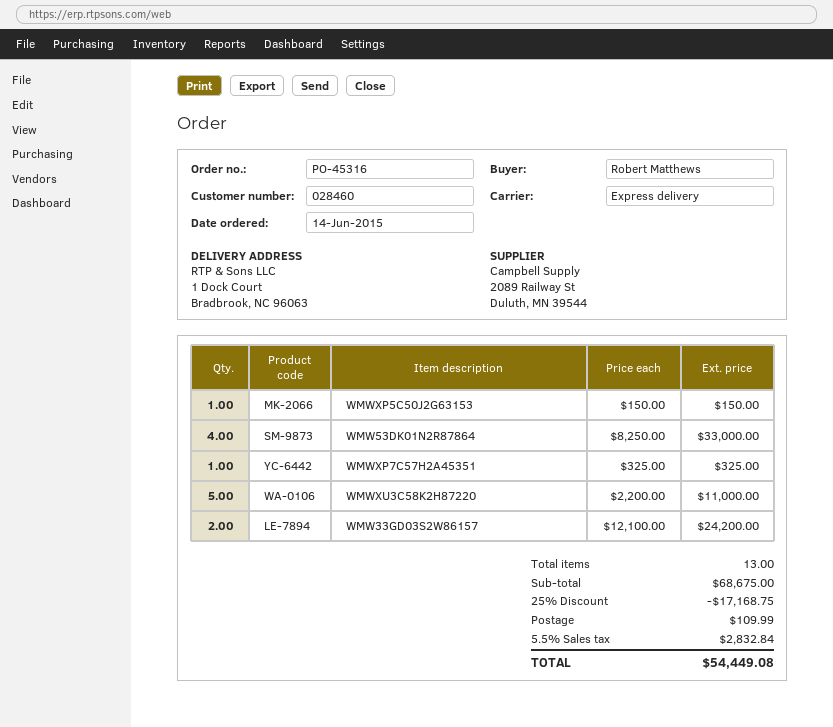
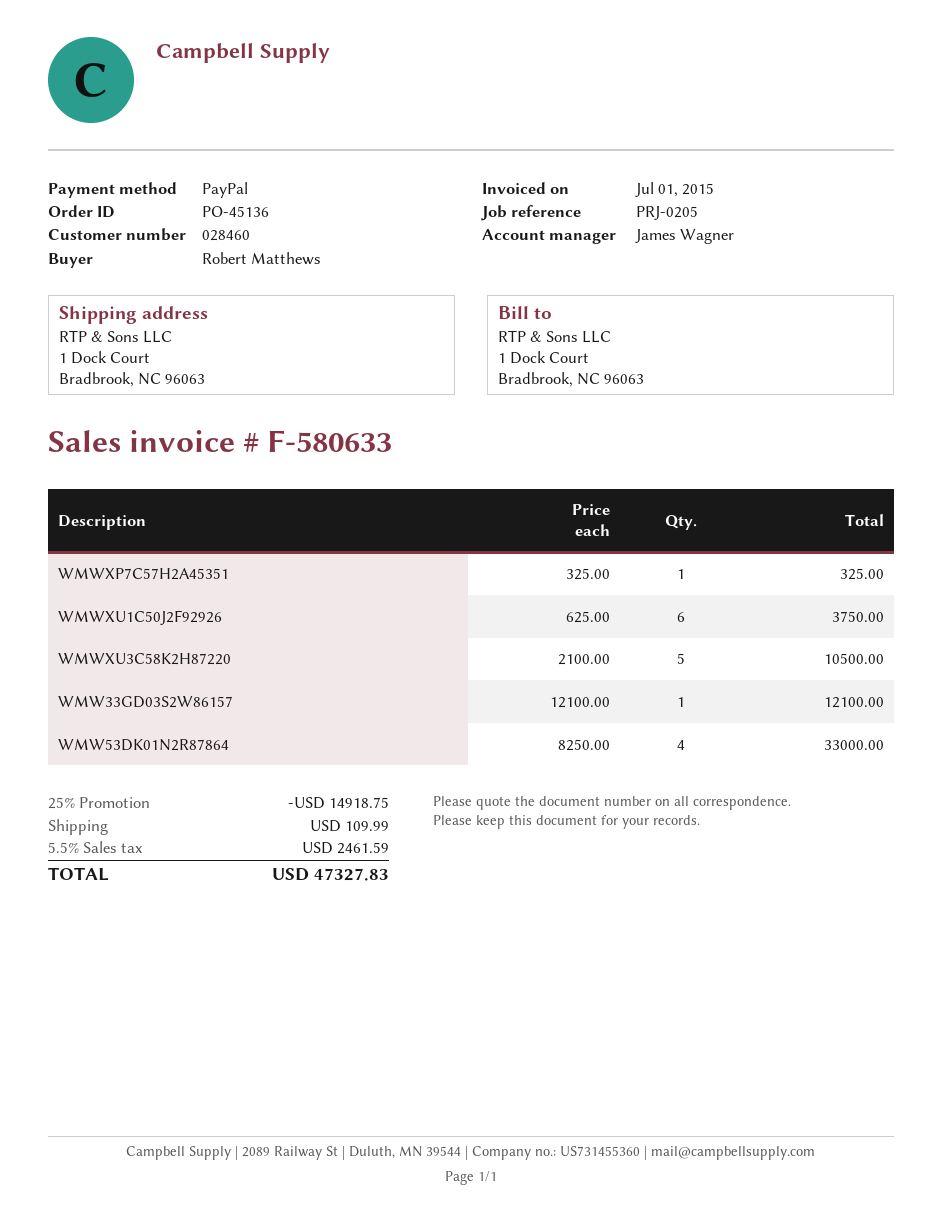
order number: PO-45316 -> PO-45136
WMWXP5C50J2G63153: 1 x 150.00 = 150.00 -> none
WMWXU3C58K2H87220: 5 x 2200.00 = 11000.00 -> 5 x 2100.00 = 10500.00
WMW33GD03S2W86157: 2 x 12100.00 = 24200.00 -> 1 x 12100.00 = 12100.00
WMWXU1C50J2F92926: none -> 6 x 625.00 = 3750.00
discount: 25% = 17168.75 -> 25% = 14918.75
tax: 5.5% = 2832.84 -> 5.5% = 2461.59
total: 54449.08 -> 47327.83

